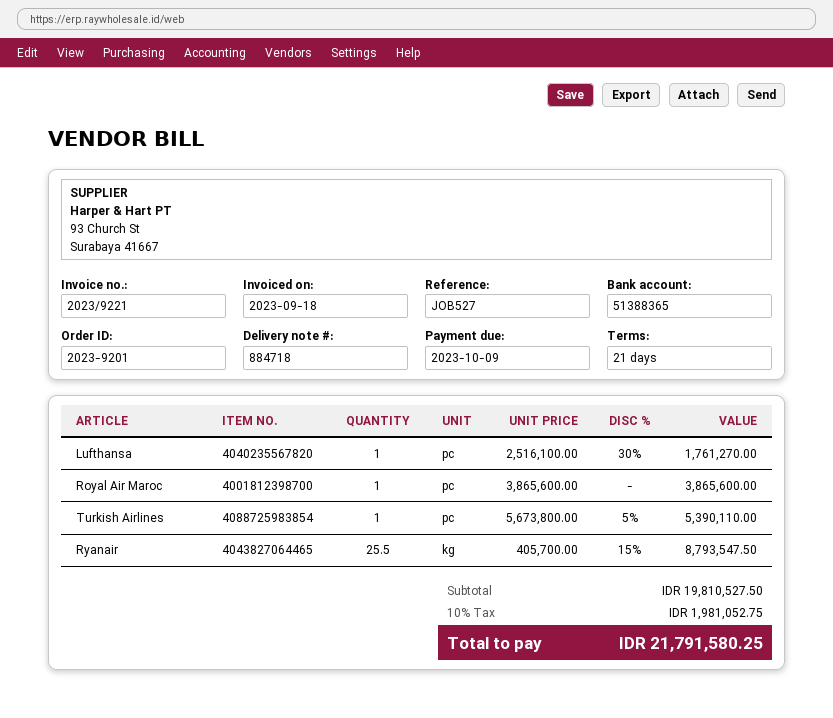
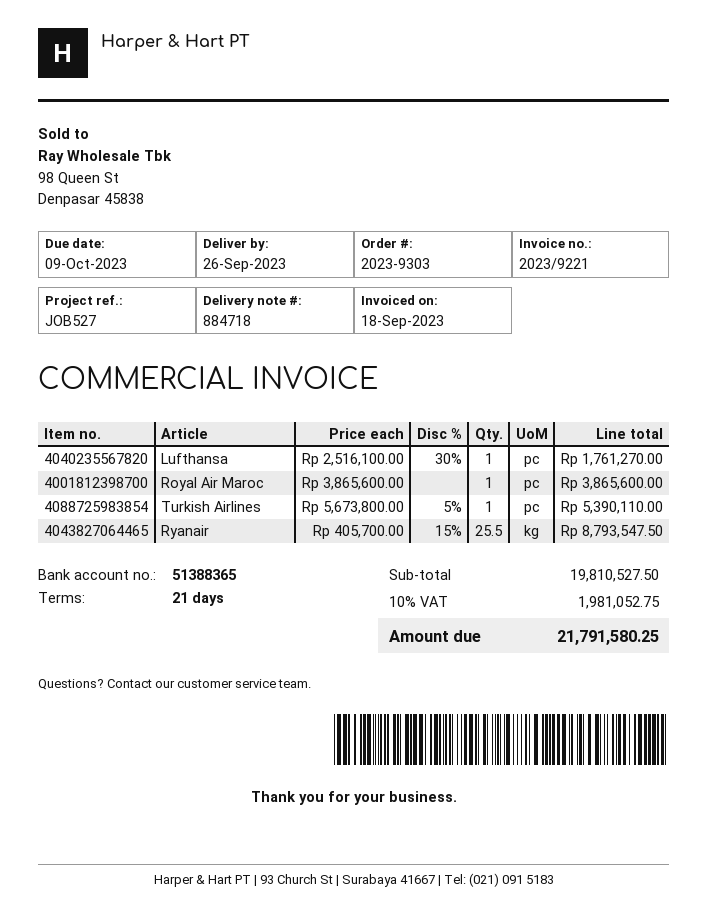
order number: 2023-9201 -> 2023-9303

